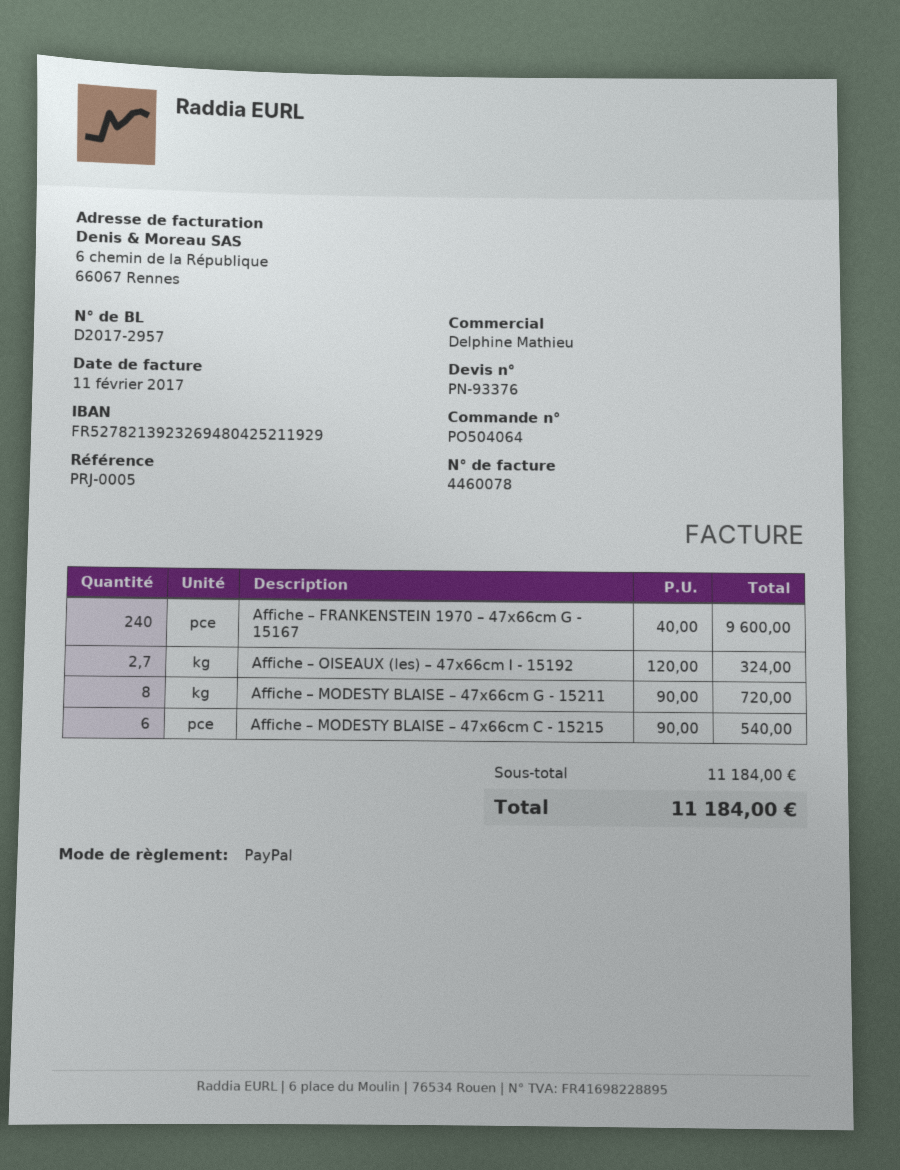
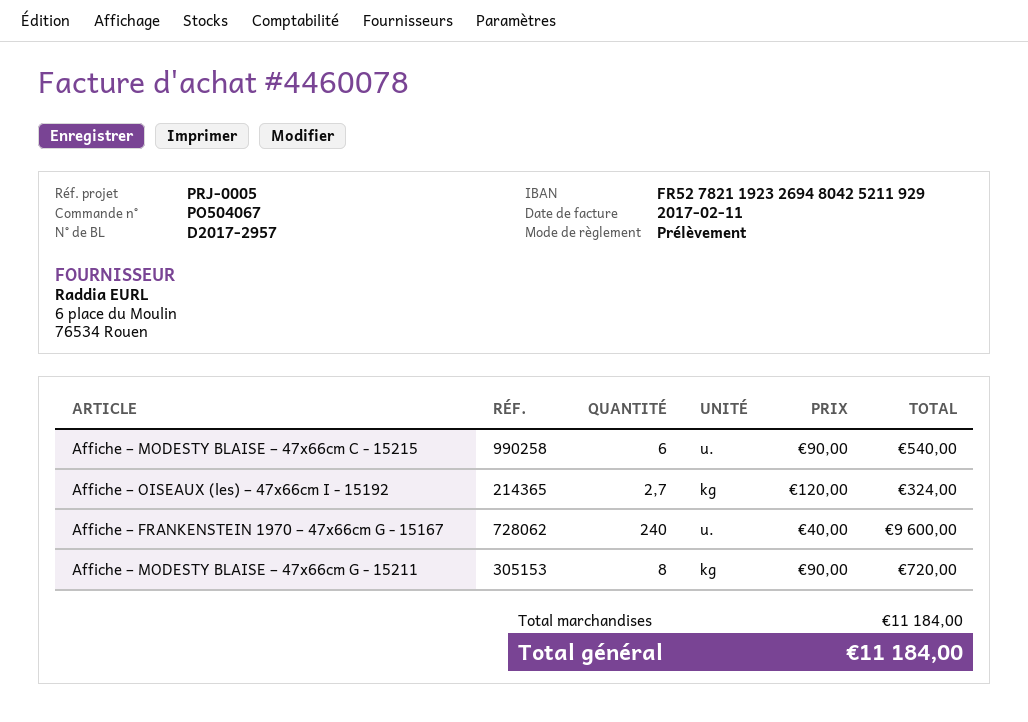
order number: PO504064 -> PO504067
payment method: PayPal -> direct debit
bank account: FR5278213923269480425211929 -> FR5278211923269480425211929

